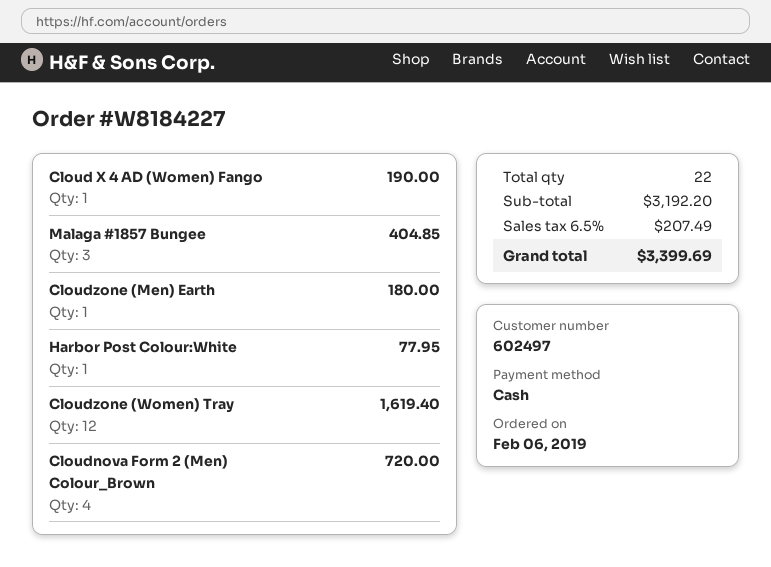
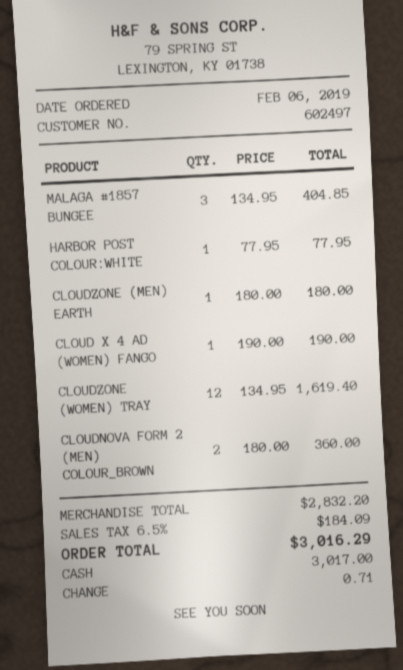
Cloudnova Form 2 (Men) Colour_Brown: 4 for 720.00 -> 2 for 360.00
subtotal: 3192.20 -> 2832.20
tax: 6.5% = 207.49 -> 6.5% = 184.09
total: 3399.69 -> 3016.29

